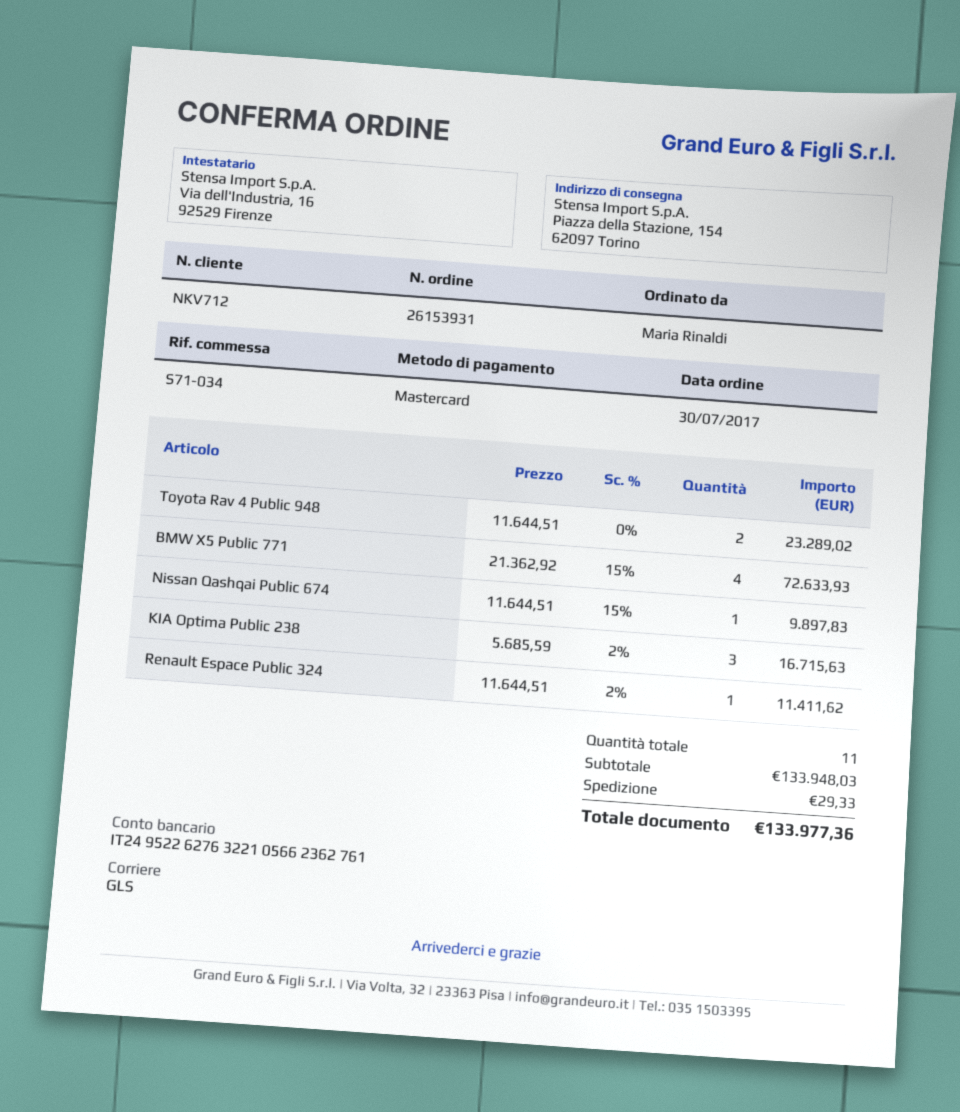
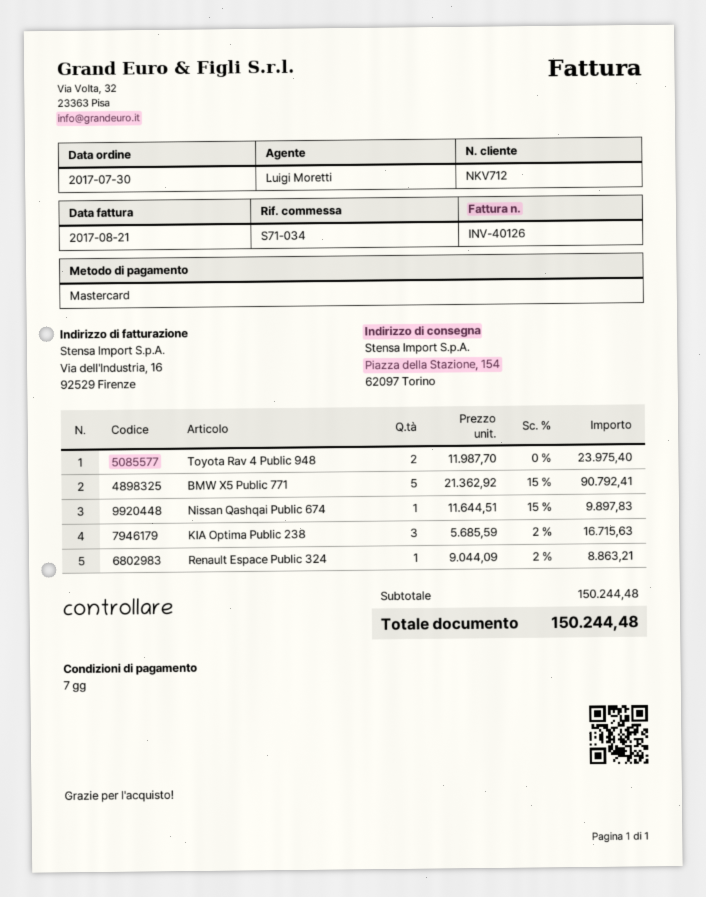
Toyota Rav 4 Public 948: 2 x 11644.51 = 23289.02 -> 2 x 11987.70 = 23975.40
BMW X5 Public 771: 4 x 21362.92 - 15% = 72633.93 -> 5 x 21362.92 - 15% = 90792.41
Renault Espace Public 324: 1 x 11644.51 - 2% = 11411.62 -> 1 x 9044.09 - 2% = 8863.21
subtotal: 133948.03 -> 150244.48
shipping: 29.33 -> none
total: 133977.36 -> 150244.48

